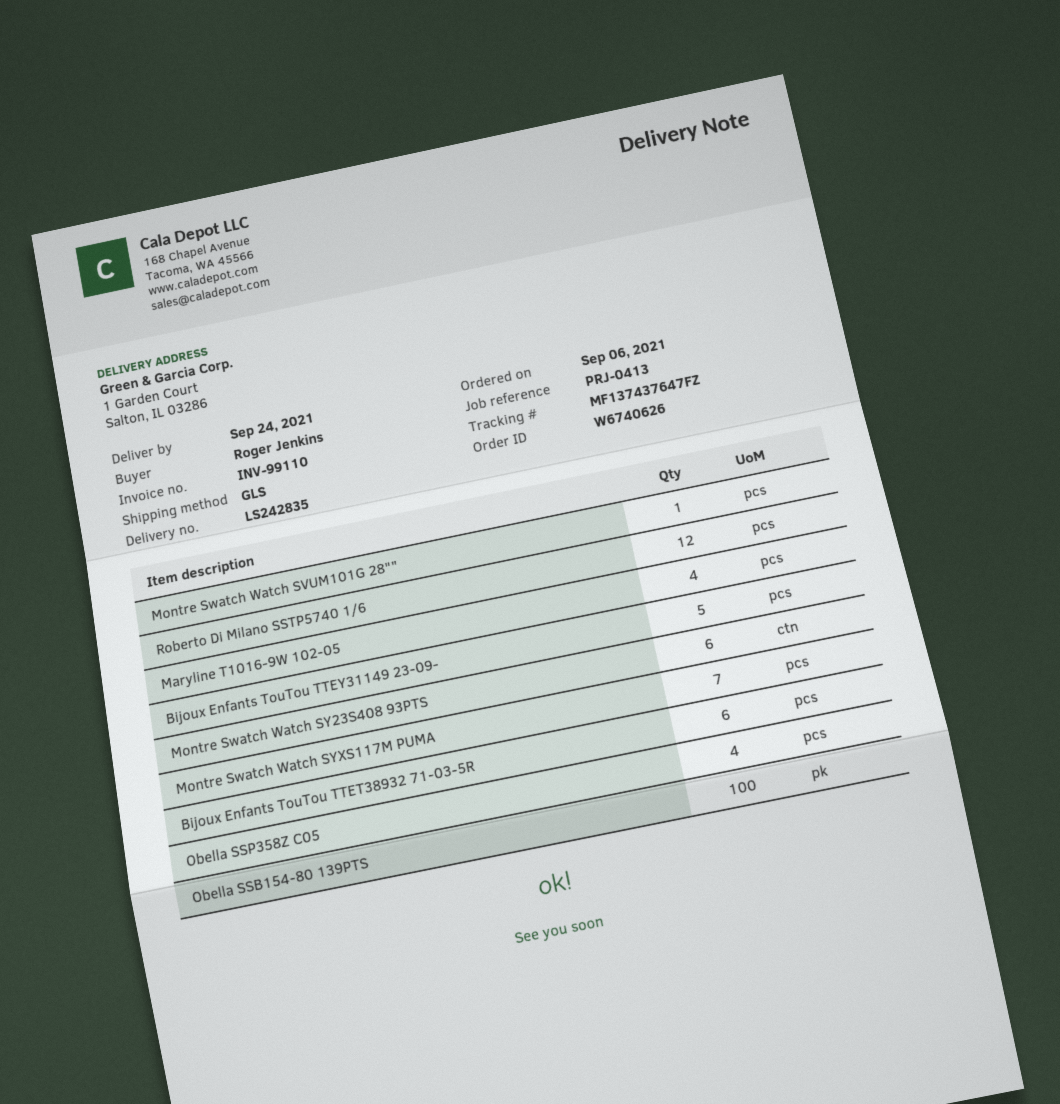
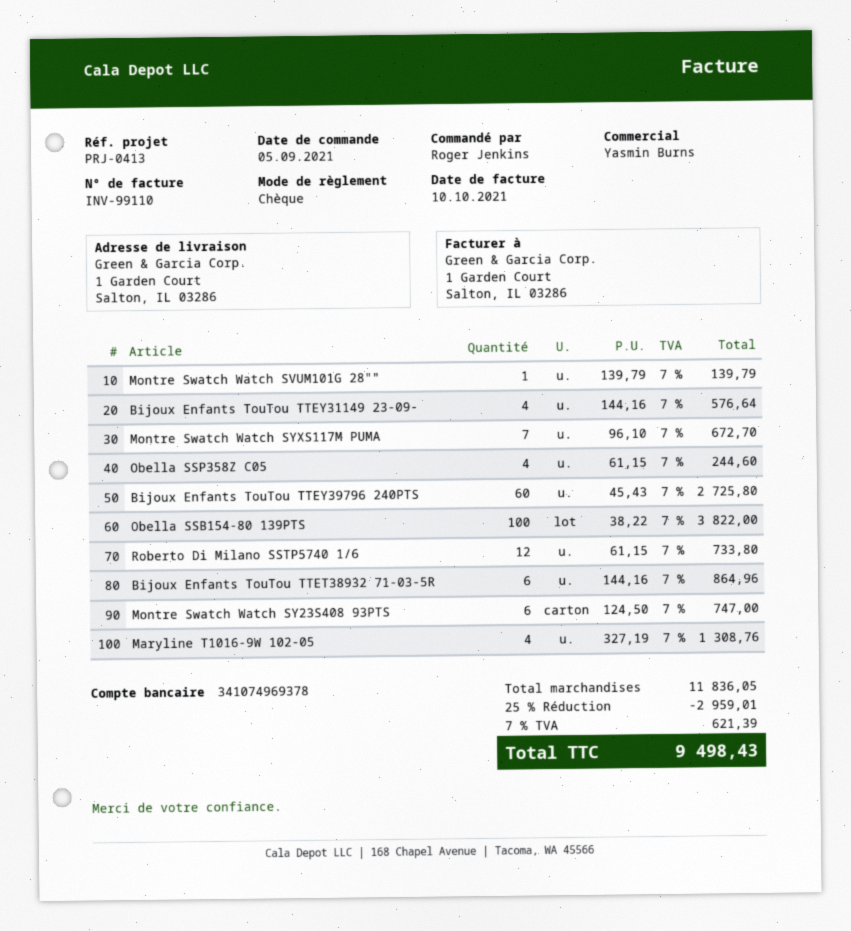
order date: 2021-09-06 -> 2021-09-05
Bijoux Enfants TouTou TTEY31149 23-09-: 5 -> 4
Bijoux Enfants TouTou TTEY39796 240PTS: none -> 60

